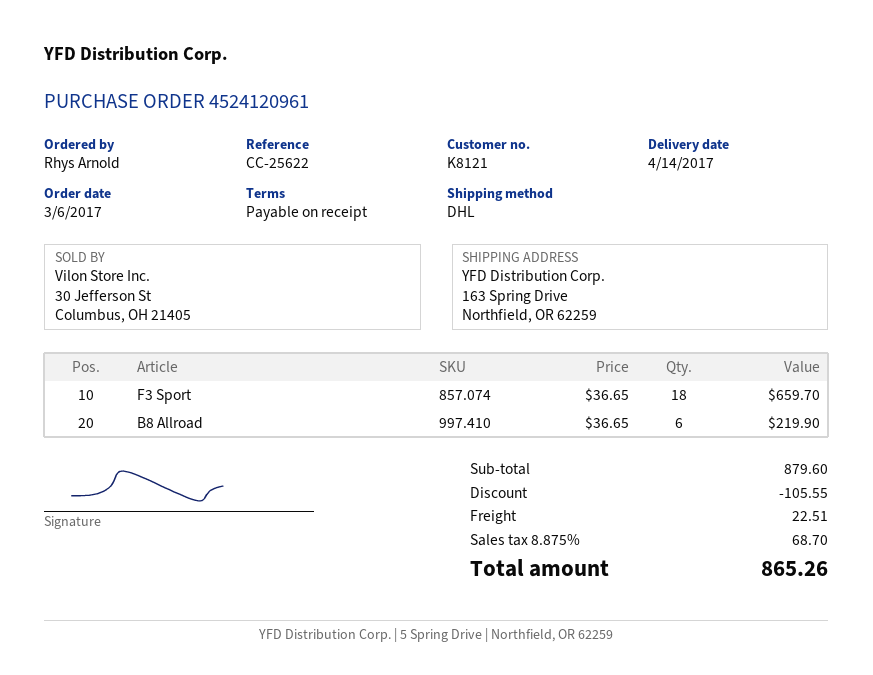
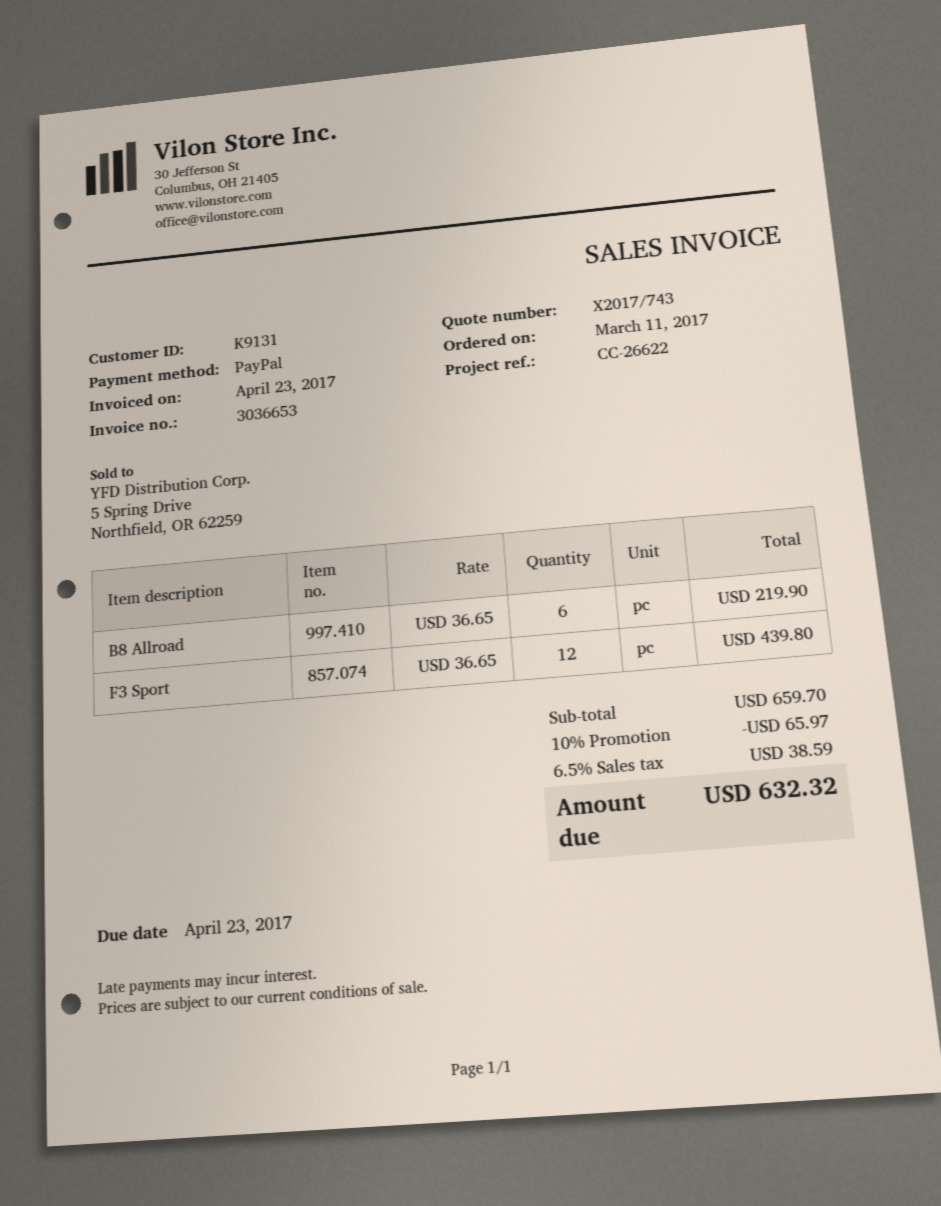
order date: 2017-03-06 -> 2017-03-11
customer number: K8121 -> K9131
reference: CC-25622 -> CC-26622
F3 Sport: 18 x 36.65 = 659.70 -> 12 x 36.65 = 439.80
subtotal: 879.60 -> 659.70
discount: 105.55 -> 65.97
shipping: 22.51 -> none
tax: 8.875% = 68.70 -> 6.5% = 38.59
total: 865.26 -> 632.32

